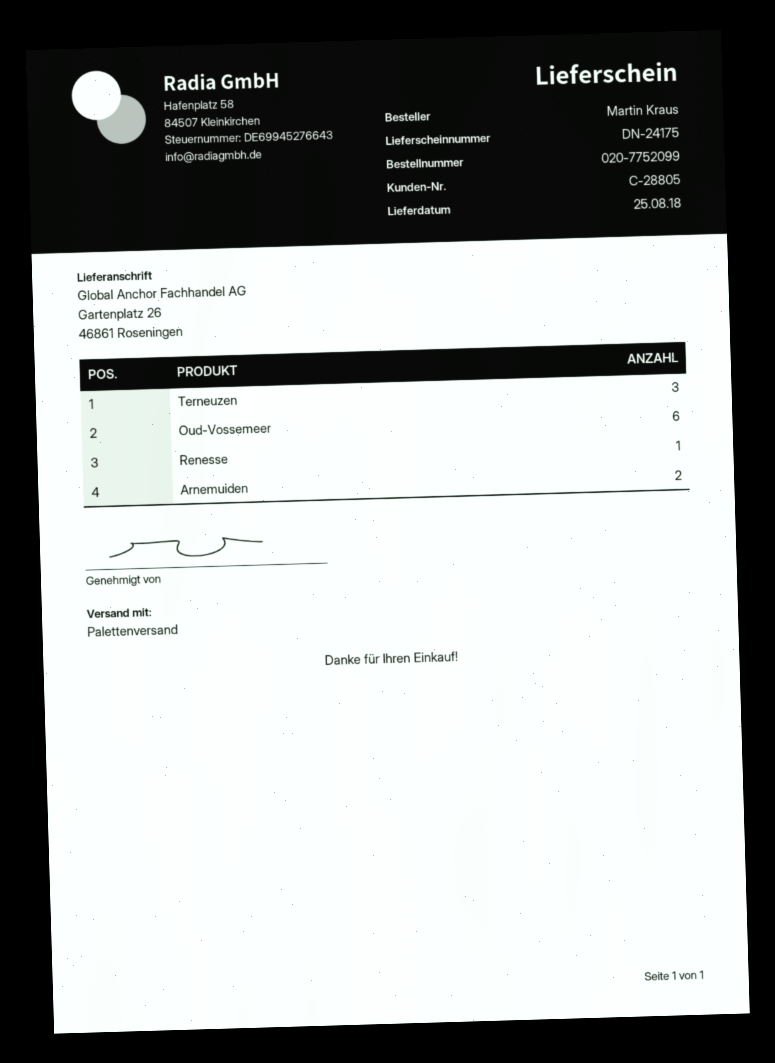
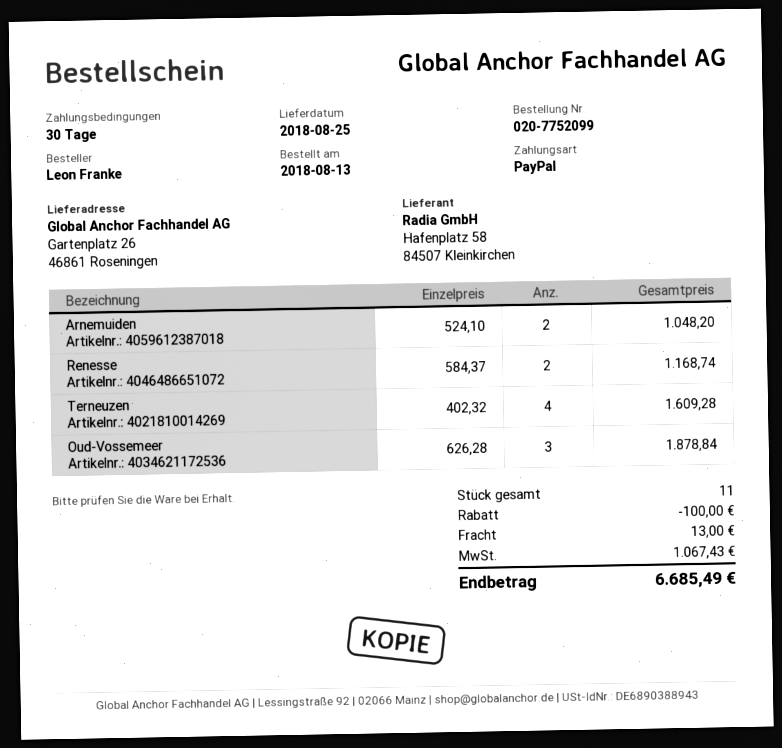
ordered by: Martin Kraus -> Leon Franke
Terneuzen: 3 -> 4
Oud-Vossemeer: 6 -> 3
Renesse: 1 -> 2

